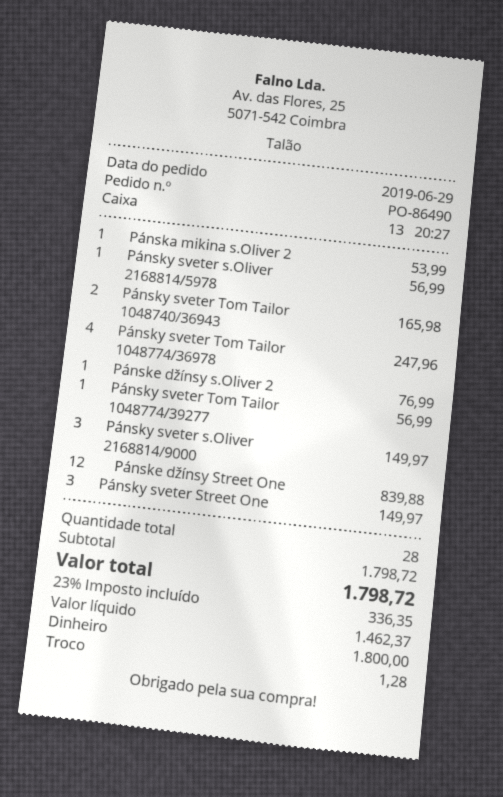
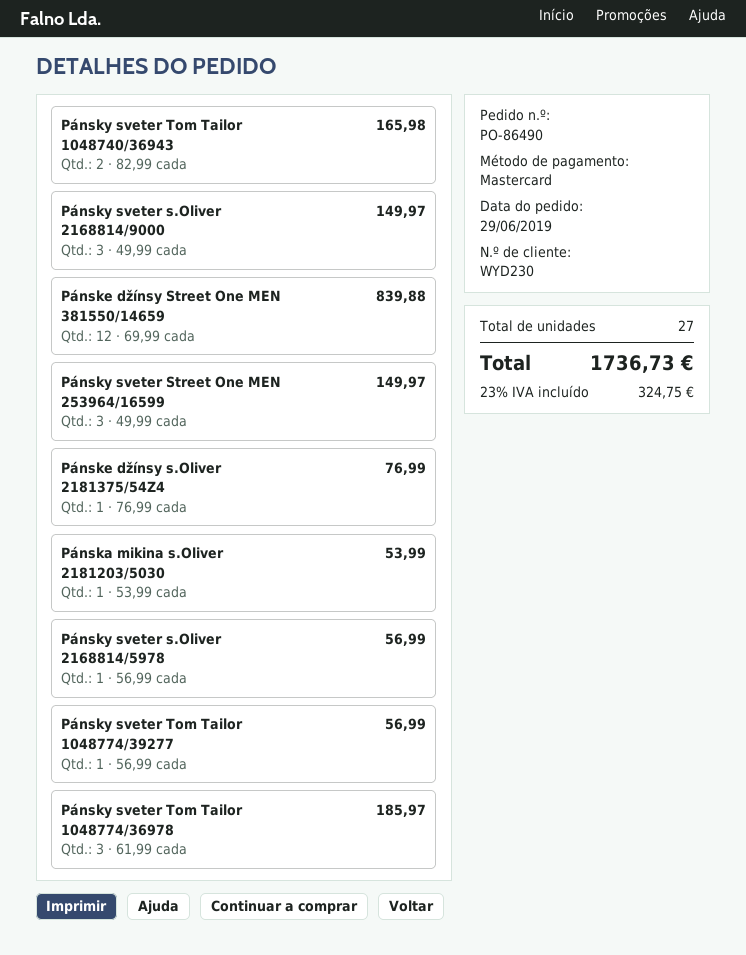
payment method: cash -> Mastercard
Pánsky sveter Tom Tailor 1048774/36978: 4 for 247.96 -> 3 for 185.97
total quantity: 28 -> 27
tax: 23% = 336.35 -> 23% = 324.75
total: 1798.72 -> 1736.73

